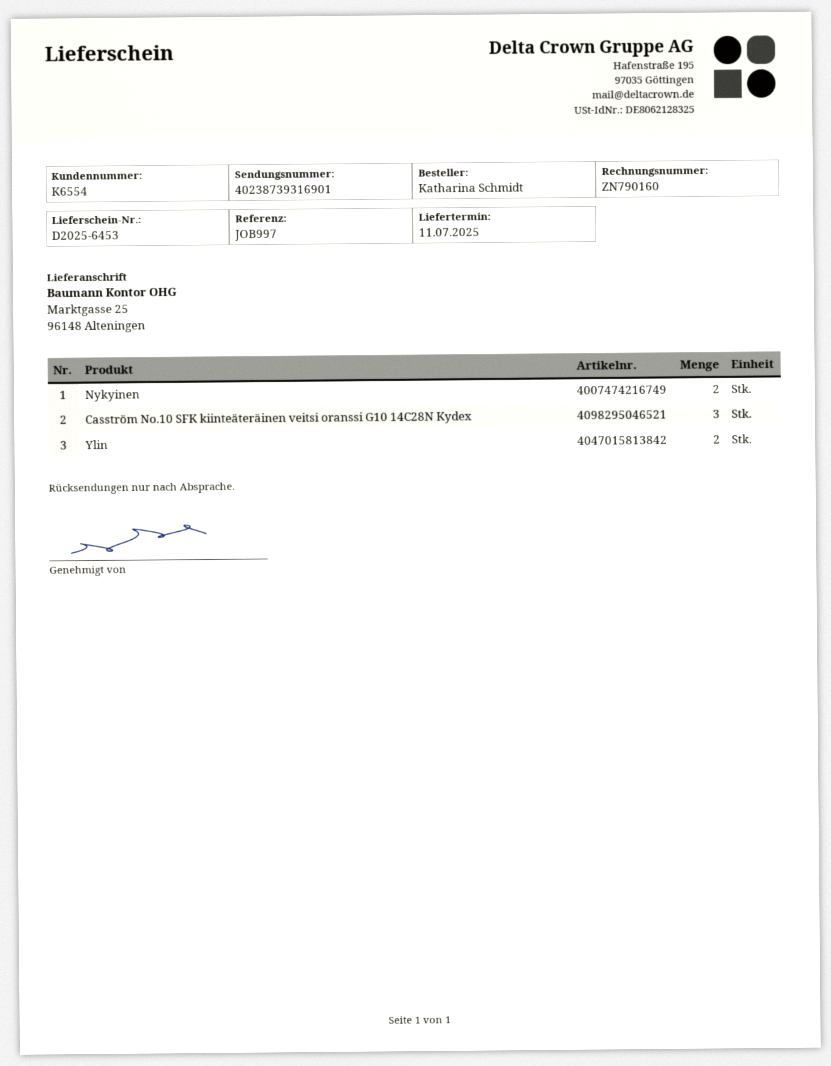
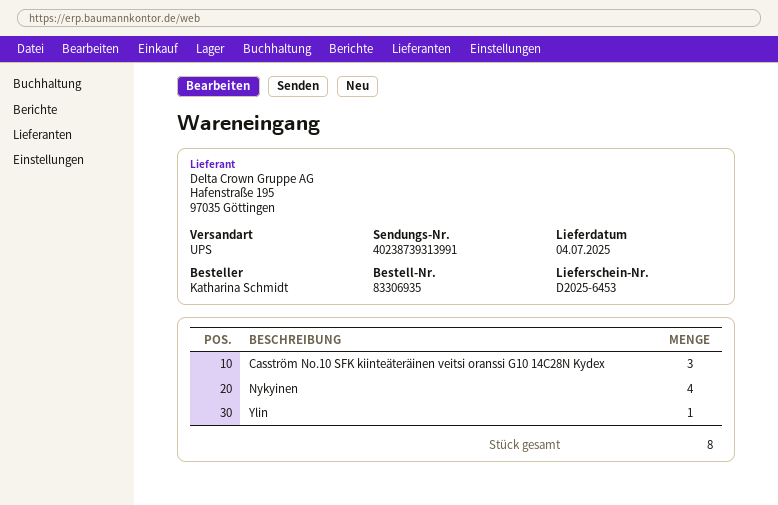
delivery date: 2025-07-11 -> 2025-07-04
tracking number: 40238739316901 -> 40238739313991
Nykyinen: 2 -> 4
Ylin: 2 -> 1

